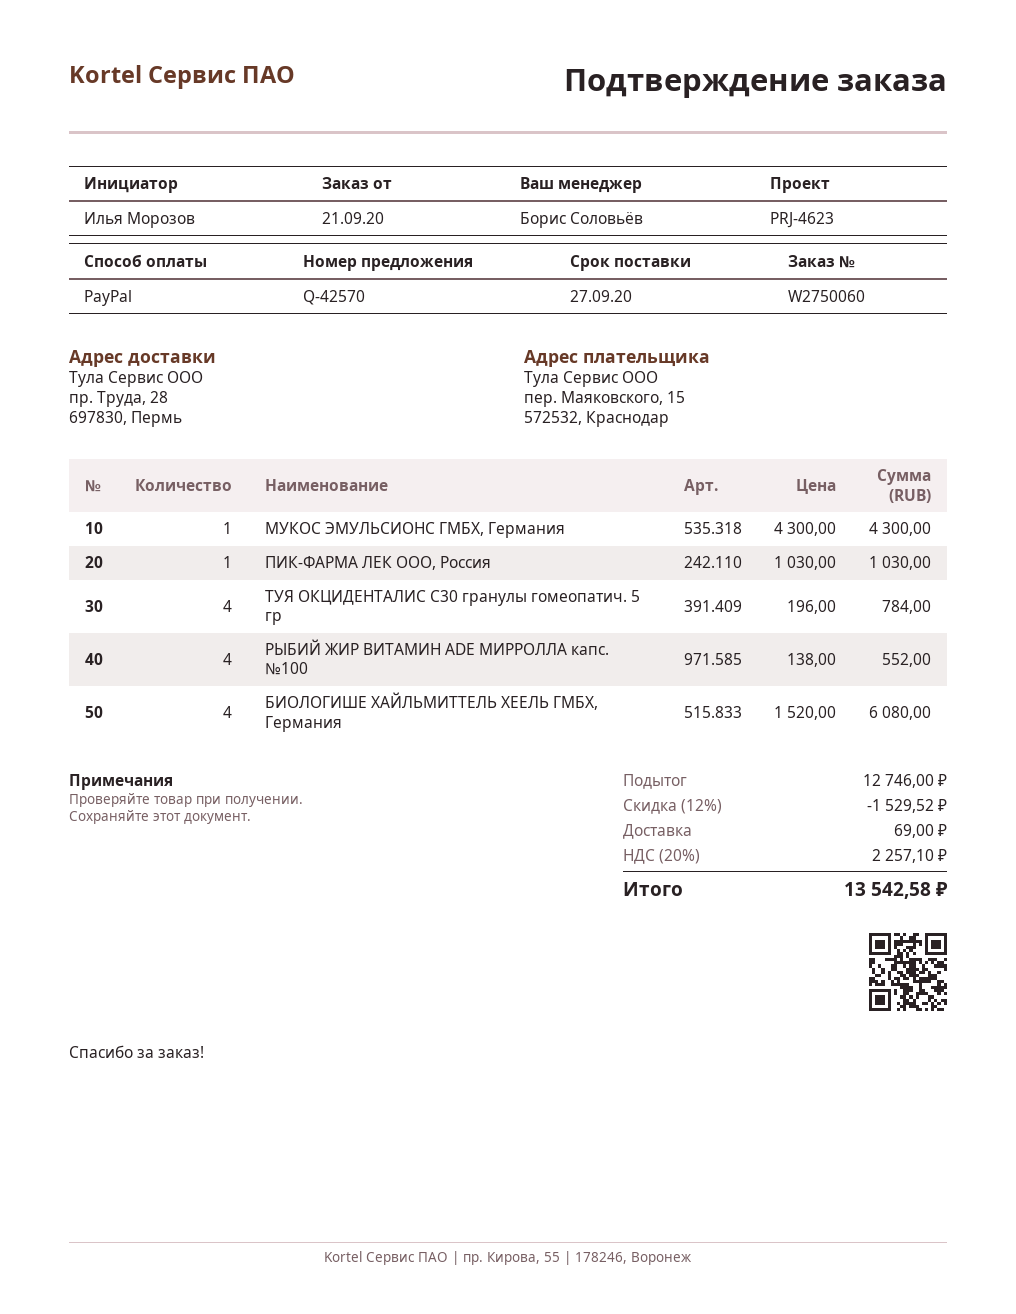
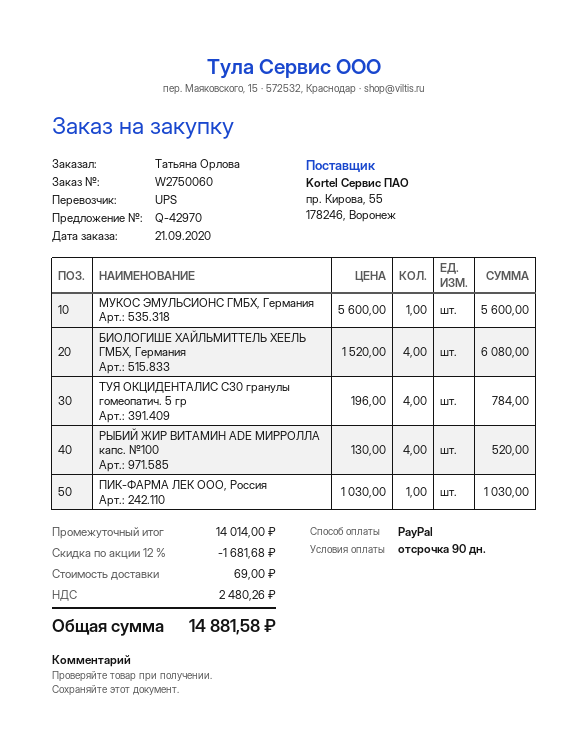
quote number: Q-42570 -> Q-42970
ordered by: Илья Морозов -> Татьяна Орлова
МУКОС ЭМУЛЬСИОНС ГМБХ, Германия: 1 x 4300.00 = 4300.00 -> 1 x 5600.00 = 5600.00
РЫБИЙ ЖИР ВИТАМИН ADЕ МИРРОЛЛА капс. №100: 4 x 138.00 = 552.00 -> 4 x 130.00 = 520.00
subtotal: 12746.00 -> 14014.00
discount: 12% = 1529.52 -> 12% = 1681.68
tax: 2257.10 -> 2480.26
total: 13542.58 -> 14881.58

